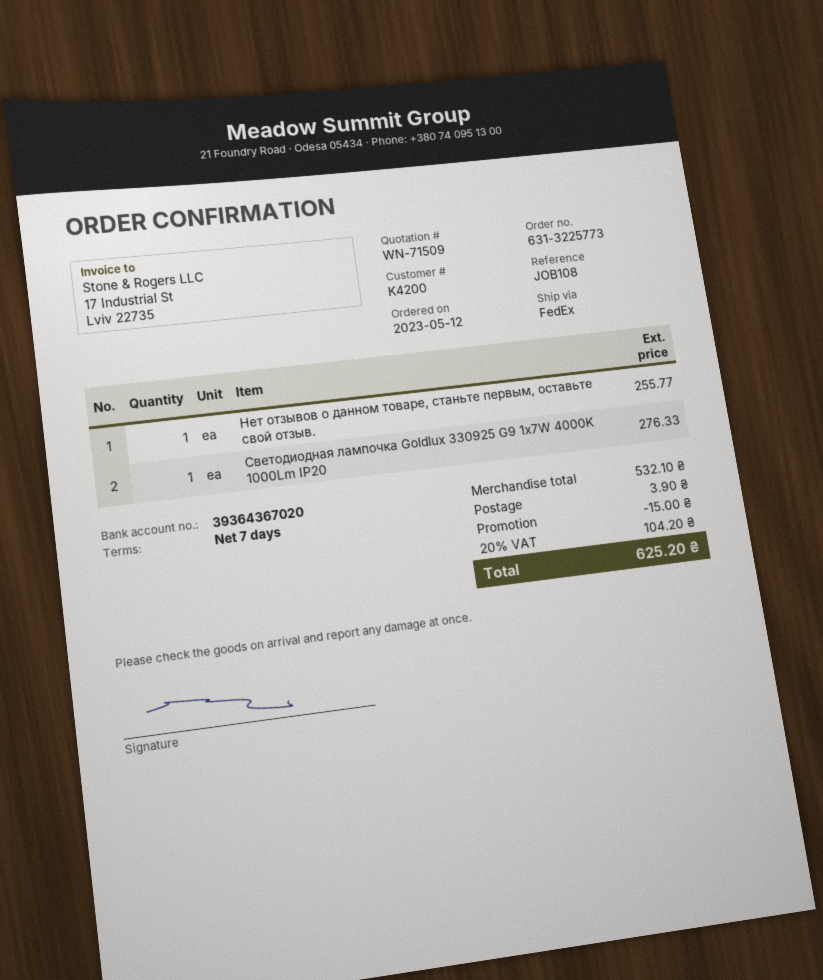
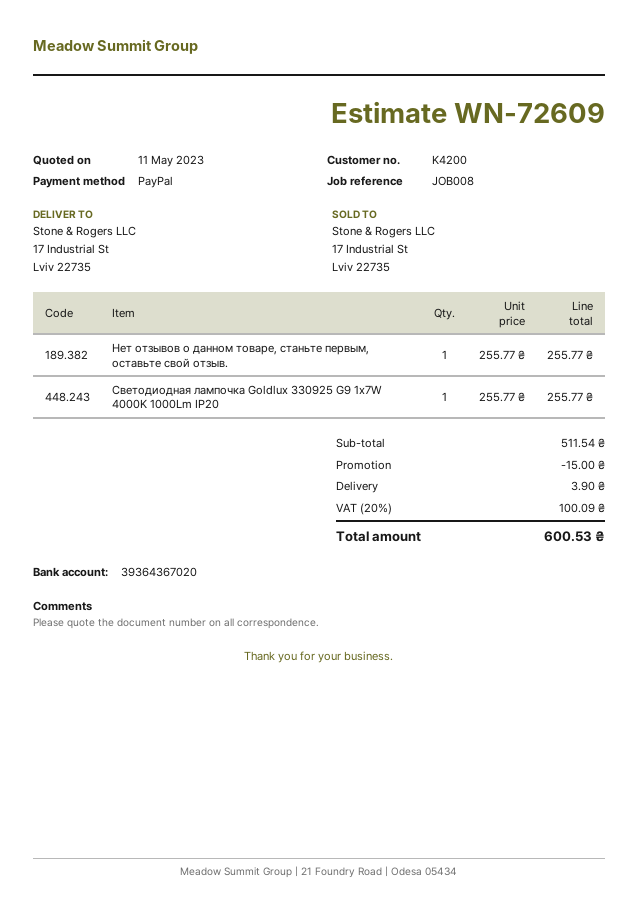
quote number: WN-71509 -> WN-72609
reference: JOB108 -> JOB008
Светодиодная лампочка Goldlux 330925 G9 1x7W 4000K 1000Lm IP20: 1 for 276.33 -> 1 for 255.77
subtotal: 532.10 -> 511.54
tax: 20% = 104.20 -> 20% = 100.09
total: 625.20 -> 600.53

